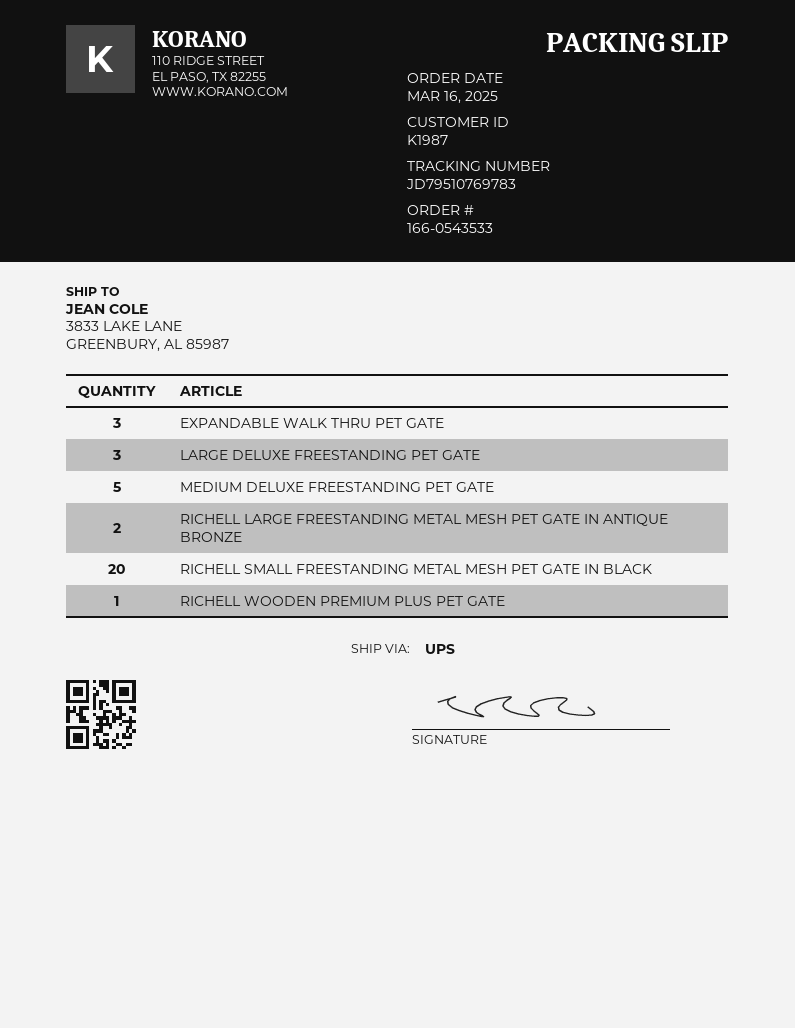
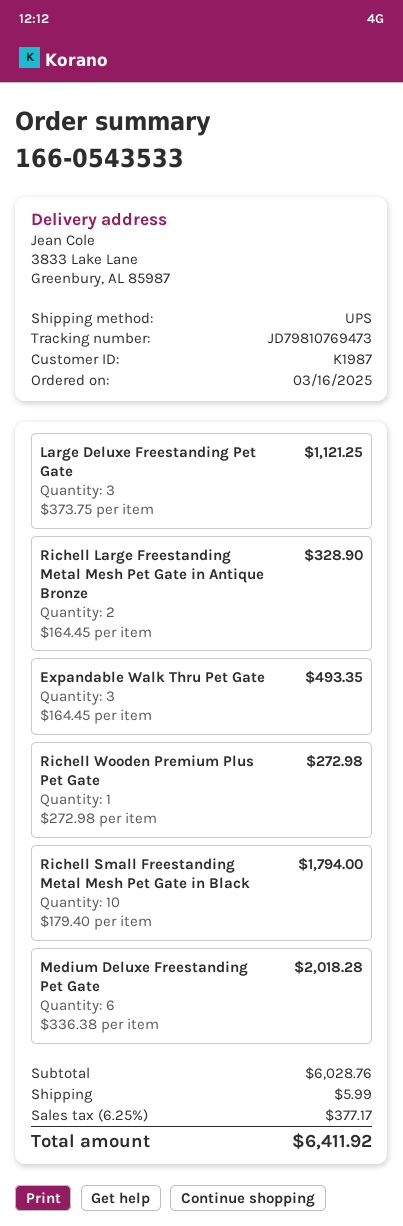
tracking number: JD79510769783 -> JD79810769473
MEDIUM DELUXE FREESTANDING PET GATE: 5 -> 6
RICHELL SMALL FREESTANDING METAL MESH PET GATE IN BLACK: 20 -> 10

